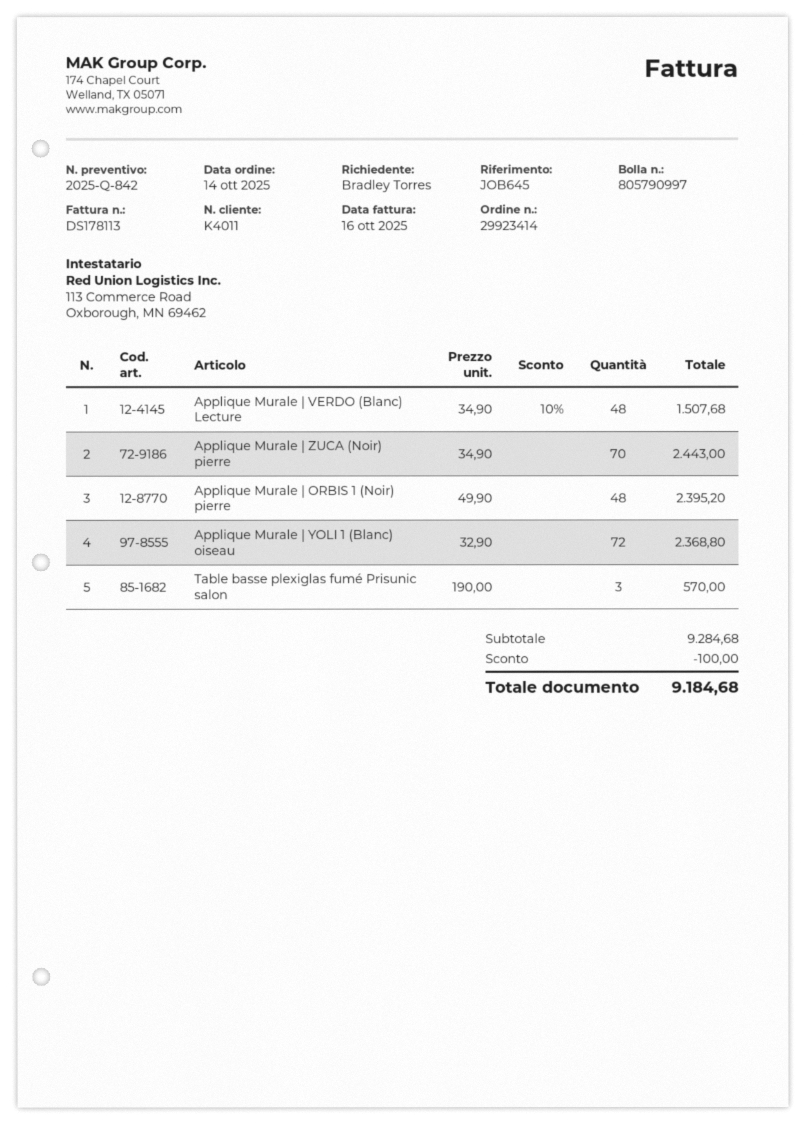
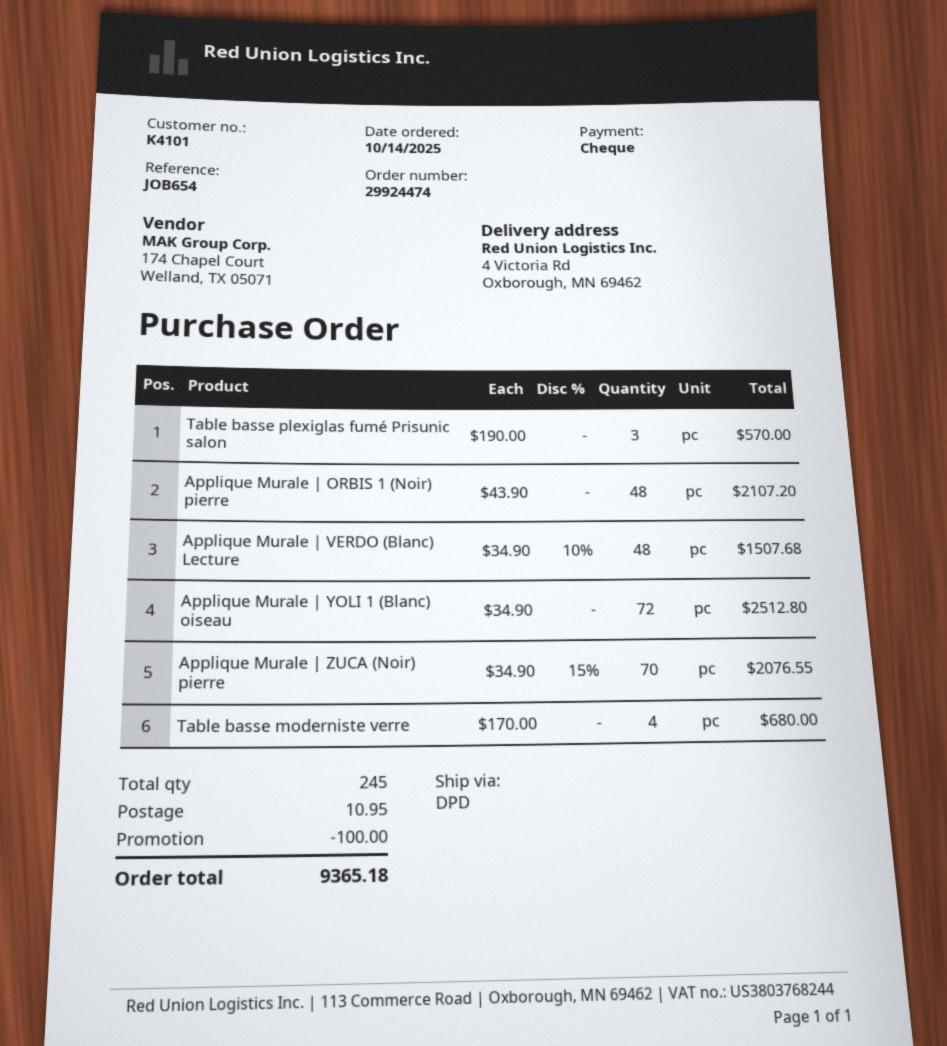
order number: 29923414 -> 29924474
customer number: K4011 -> K4101
reference: JOB645 -> JOB654
Applique Murale | ZUCA (Noir) pierre: 70 x 34.90 = 2443.00 -> 70 x 34.90 - 15% = 2076.55
Applique Murale | ORBIS 1 (Noir) pierre: 48 x 49.90 = 2395.20 -> 48 x 43.90 = 2107.20
Applique Murale | YOLI 1 (Blanc) oiseau: 72 x 32.90 = 2368.80 -> 72 x 34.90 = 2512.80
Table basse moderniste verre: none -> 4 x 170.00 = 680.00
shipping: none -> 10.95
total: 9184.68 -> 9365.18

